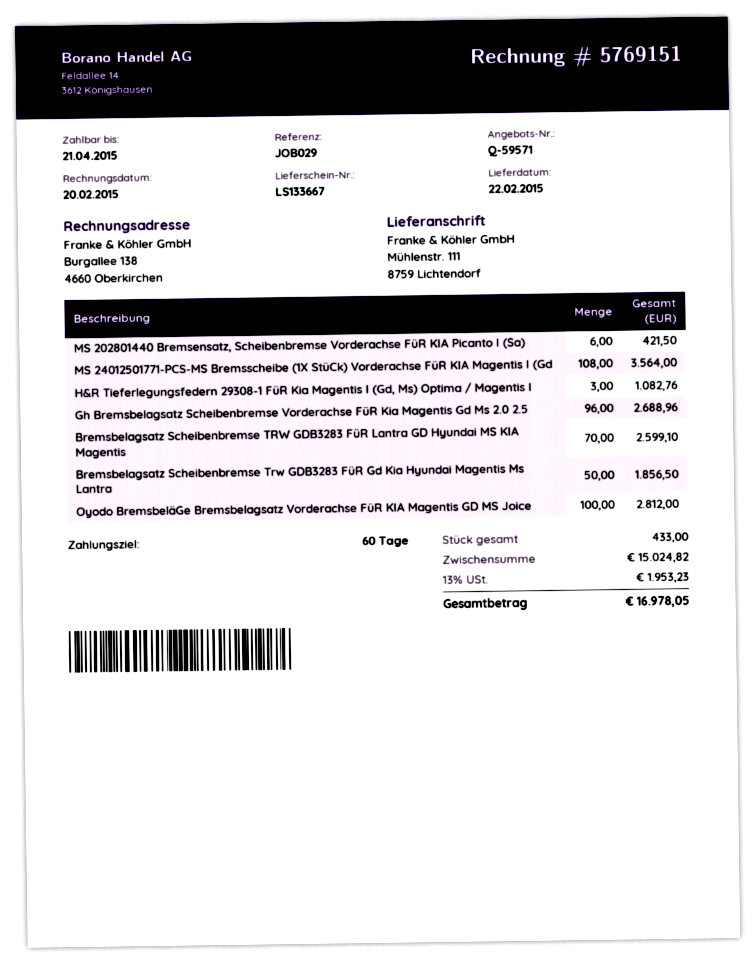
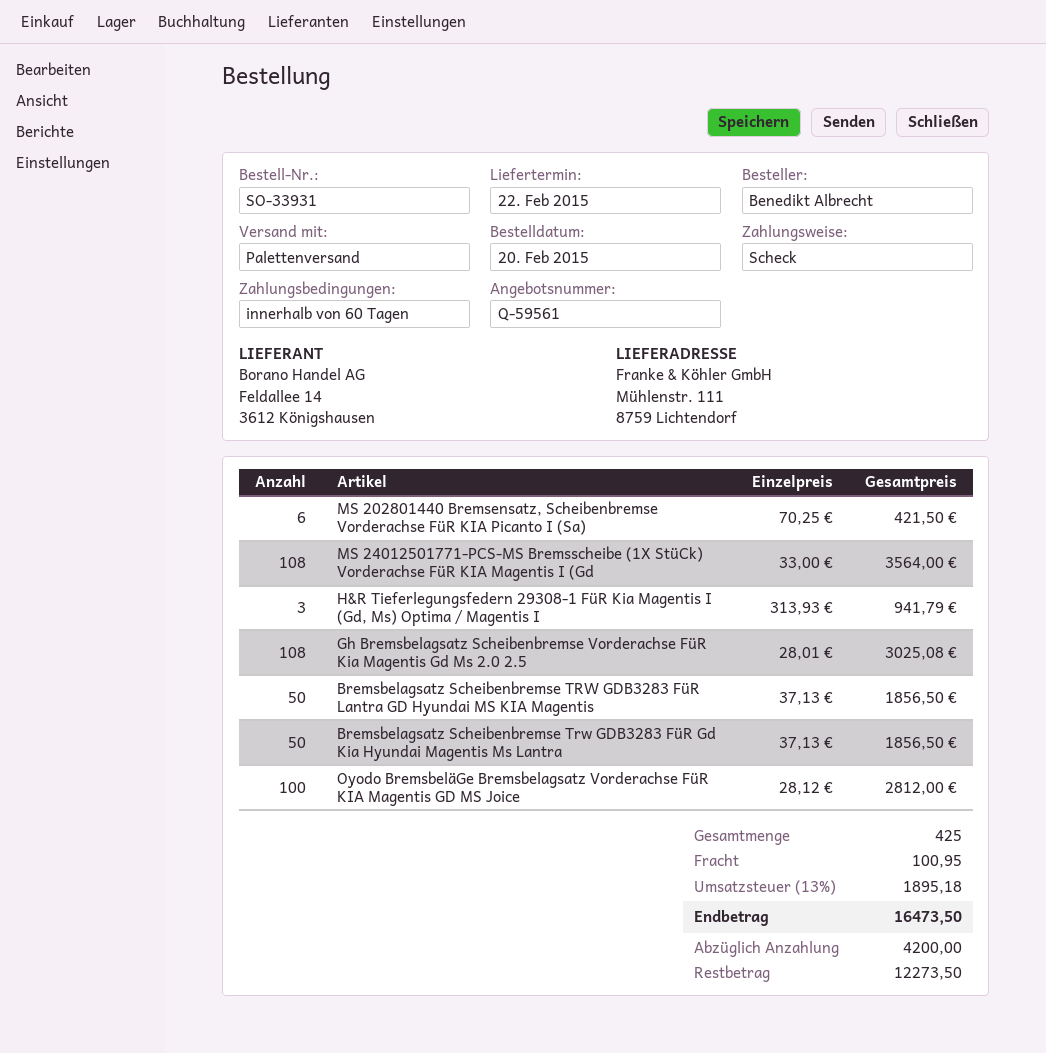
quote number: Q-59571 -> Q-59561
H&R Tieferlegungsfedern 29308-1 FüR Kia Magentis I (Gd, Ms) Optima / Magentis I: 3 for 1082.76 -> 3 for 941.79
Gh Bremsbelagsatz Scheibenbremse Vorderachse FüR Kia Magentis Gd Ms 2.0 2.5: 96 for 2688.96 -> 108 for 3025.08
Bremsbelagsatz Scheibenbremse TRW GDB3283 FüR Lantra GD Hyundai MS KIA Magentis: 70 for 2599.10 -> 50 for 1856.50
total quantity: 433 -> 425
shipping: none -> 100.95
tax: 13% = 1953.23 -> 13% = 1895.18
total: 16978.05 -> 16473.50

